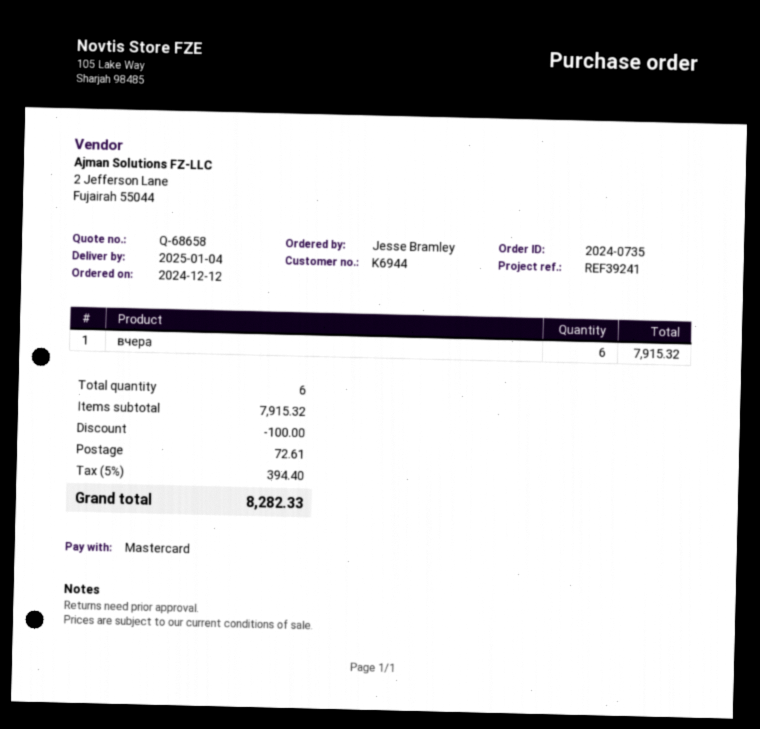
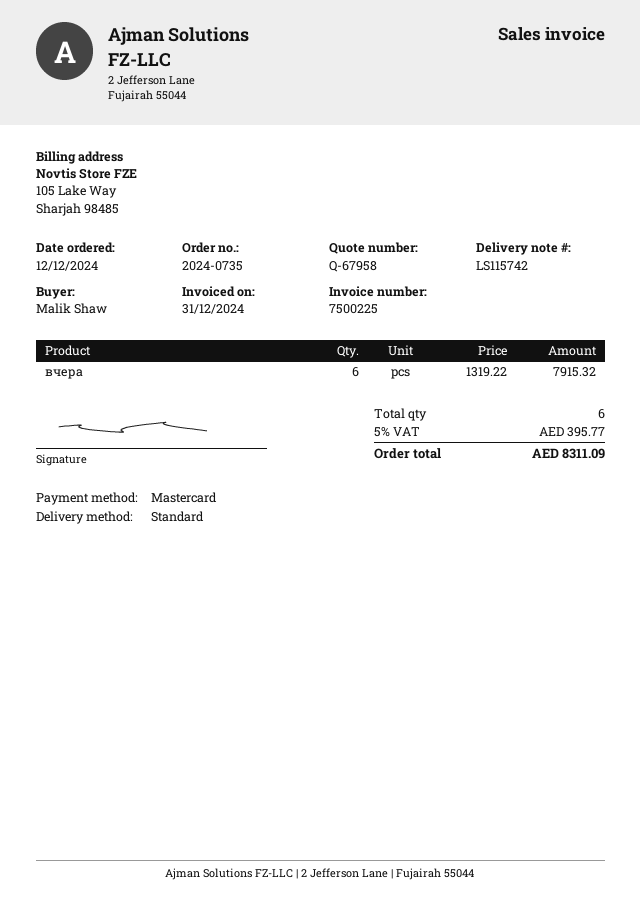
quote number: Q-68658 -> Q-67958
ordered by: Jesse Bramley -> Malik Shaw
discount: 100.00 -> none
shipping: 72.61 -> none
tax: 5% = 394.40 -> 5% = 395.77
total: 8282.33 -> 8311.09

